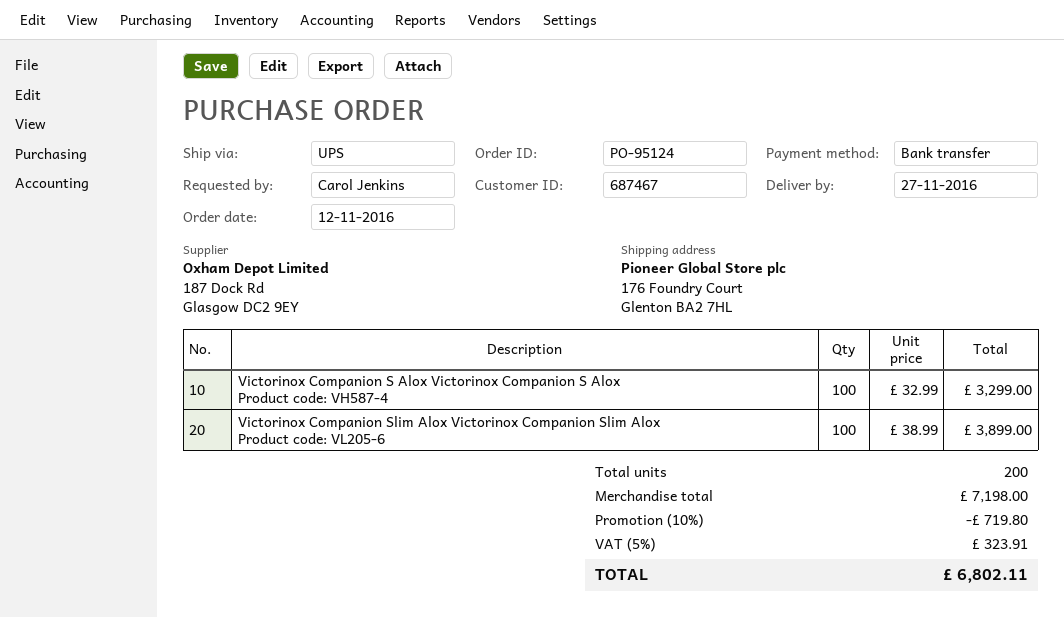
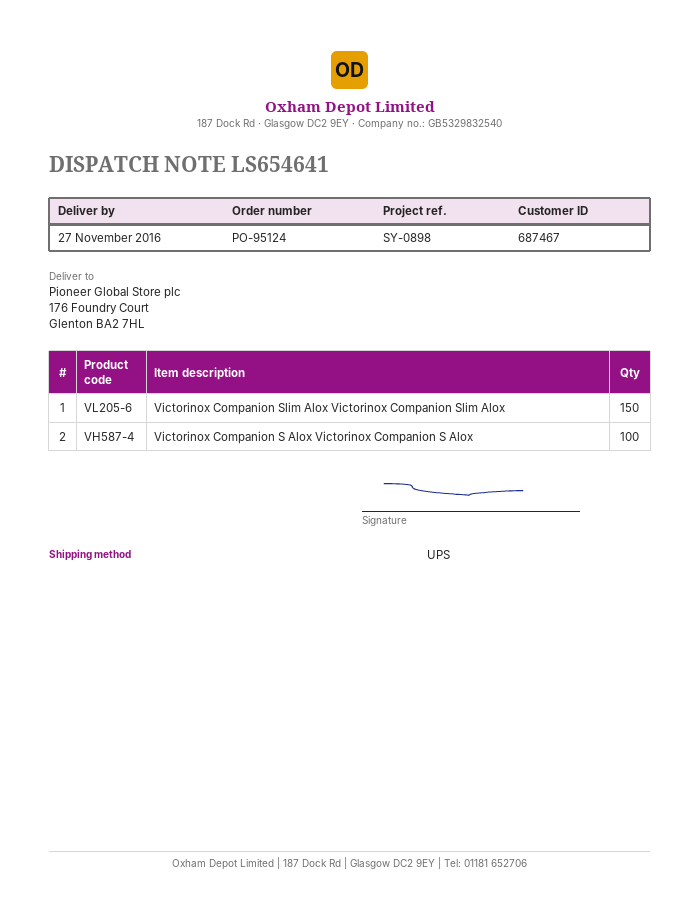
Victorinox Companion Slim Alox Victorinox Companion Slim Alox: 100 -> 150

